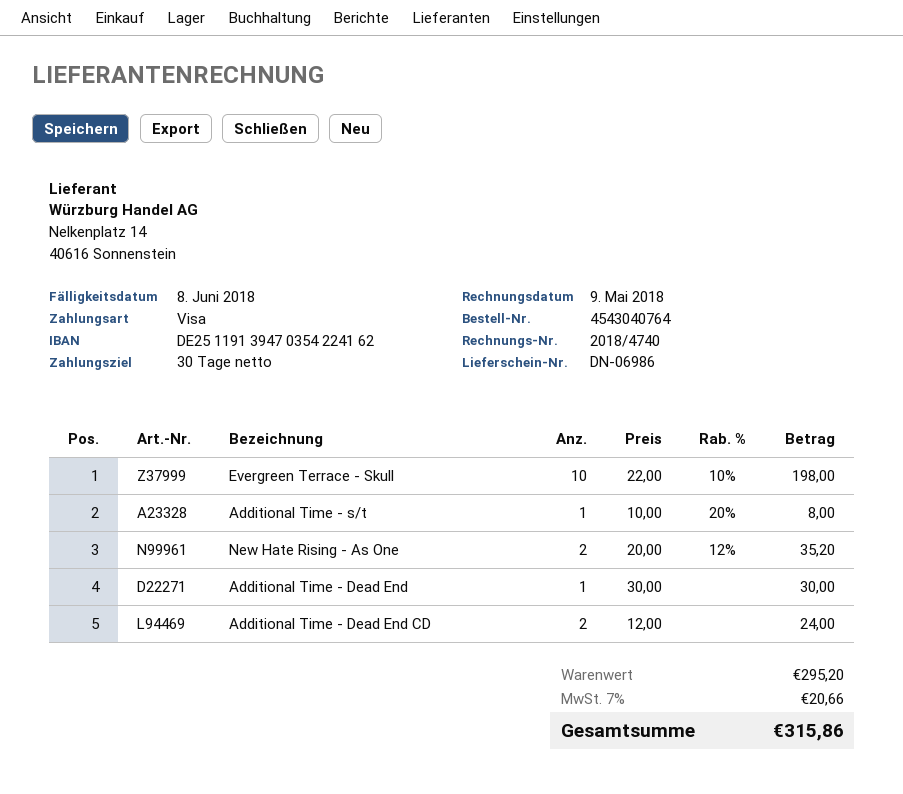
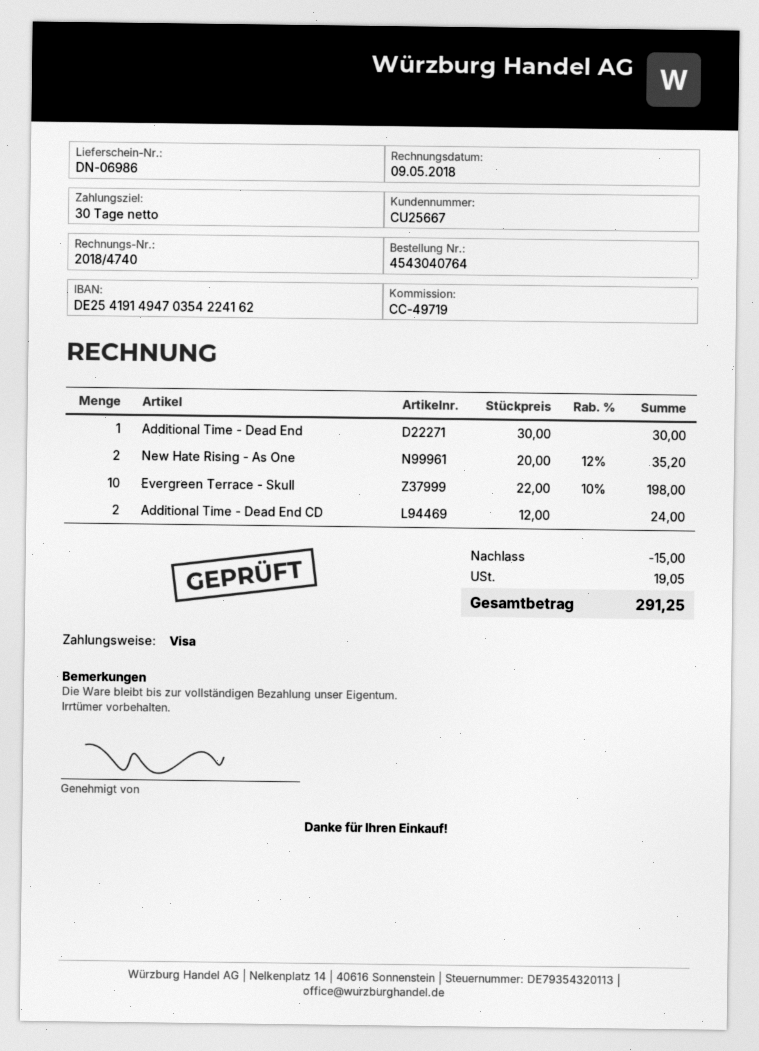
bank account: DE25119139470354224162 -> DE25419149470354224162
Additional Time - s/t: 1 x 10.00 - 20% = 8.00 -> none
discount: none -> 15.00
tax: 20.66 -> 19.05
total: 315.86 -> 291.25

